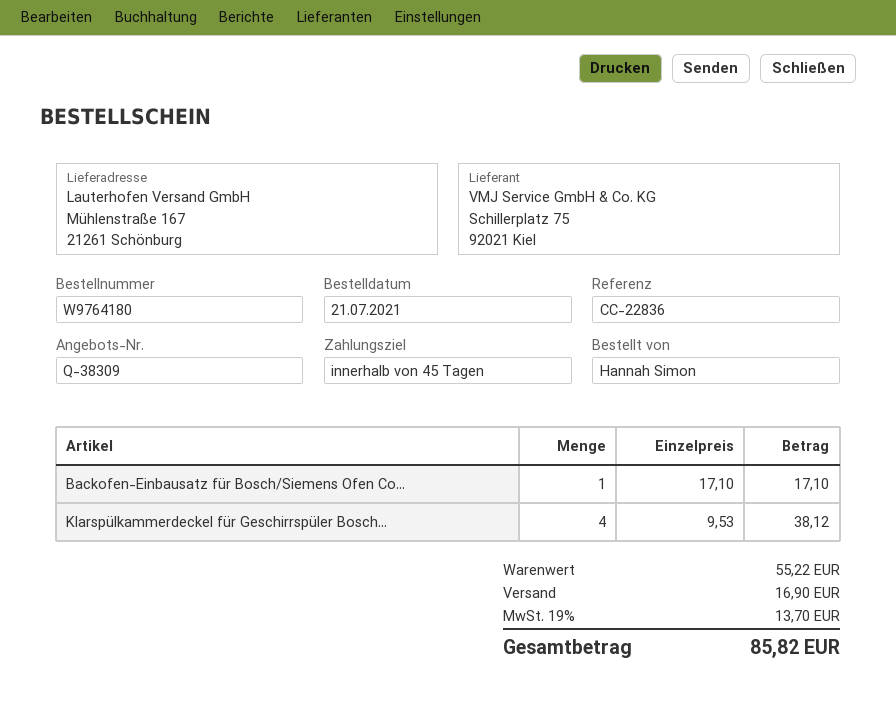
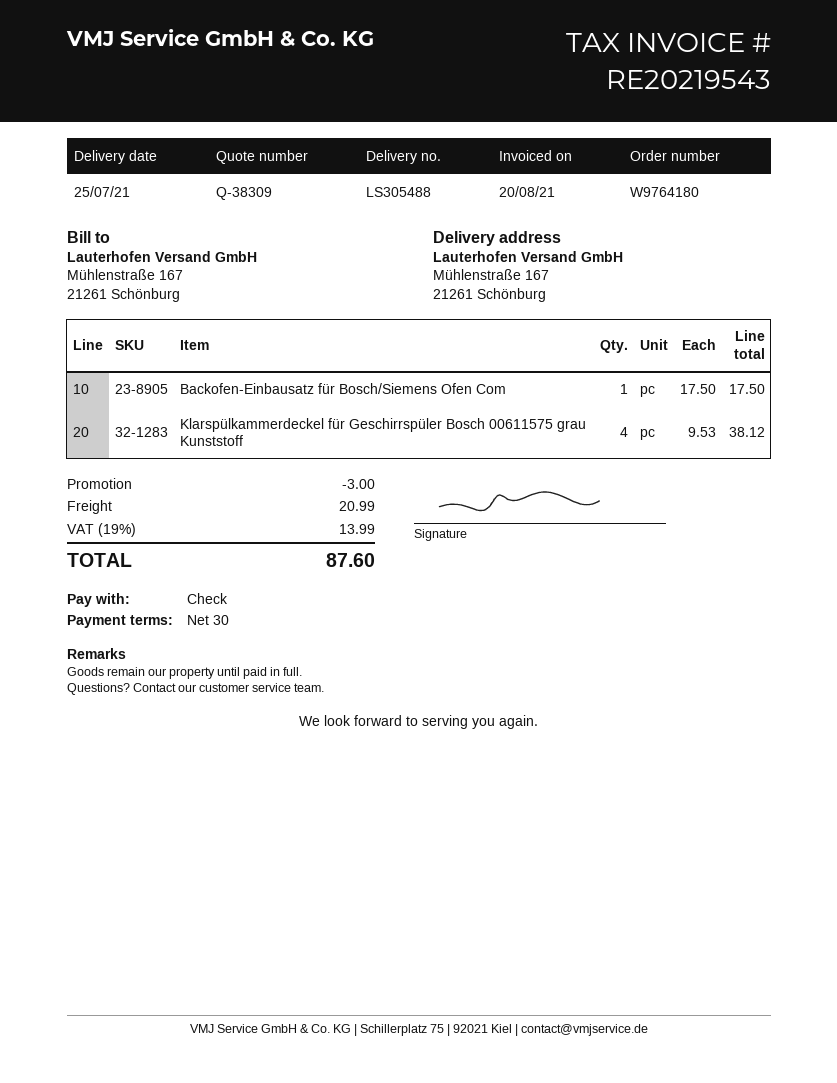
payment terms: 45 days -> 30 days
Backofen-Einbausatz für Bosch/Siemens Ofen Co...: 1 x 17.10 = 17.10 -> 1 x 17.50 = 17.50
discount: none -> 3.00
shipping: 16.90 -> 20.99
tax: 19% = 13.70 -> 19% = 13.99
total: 85.82 -> 87.60

